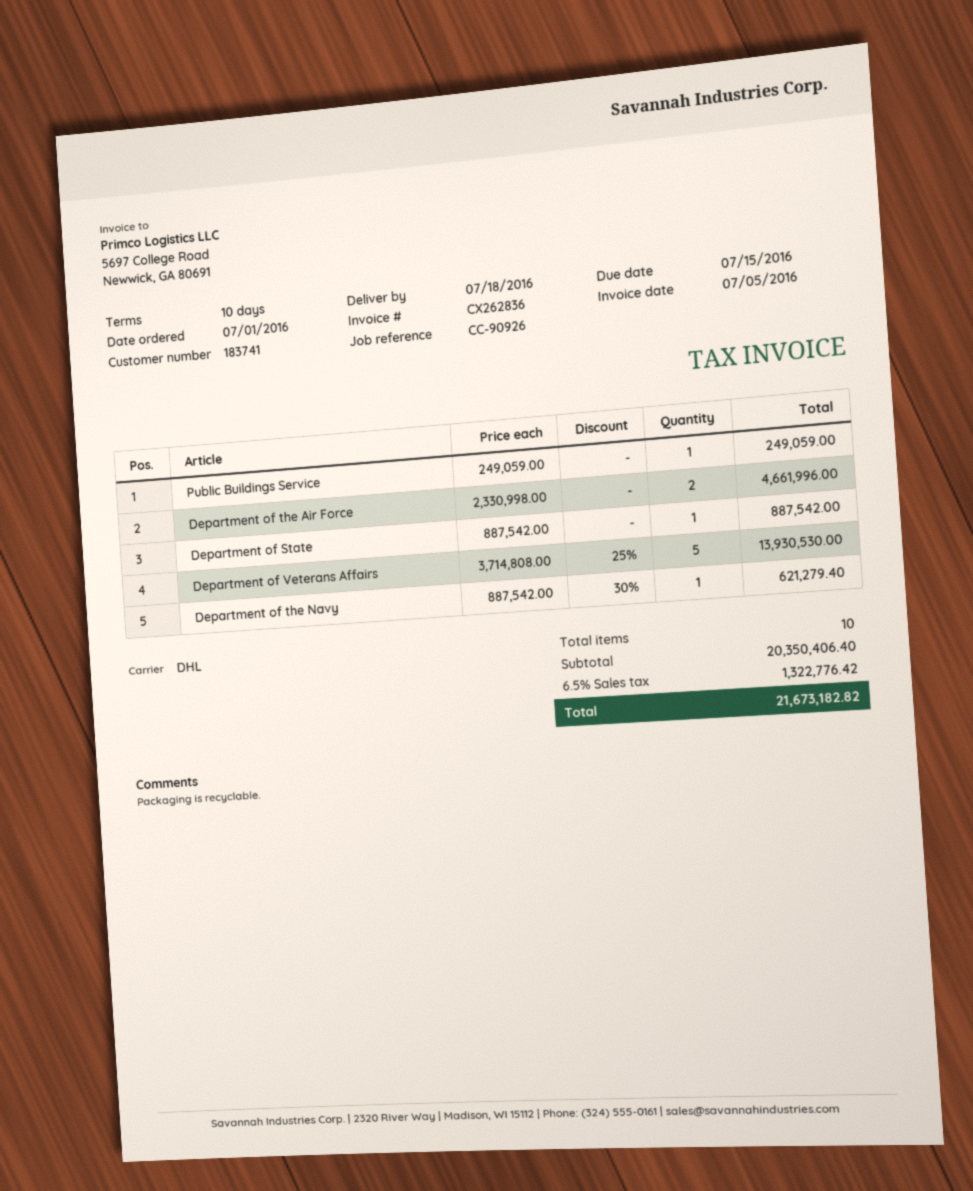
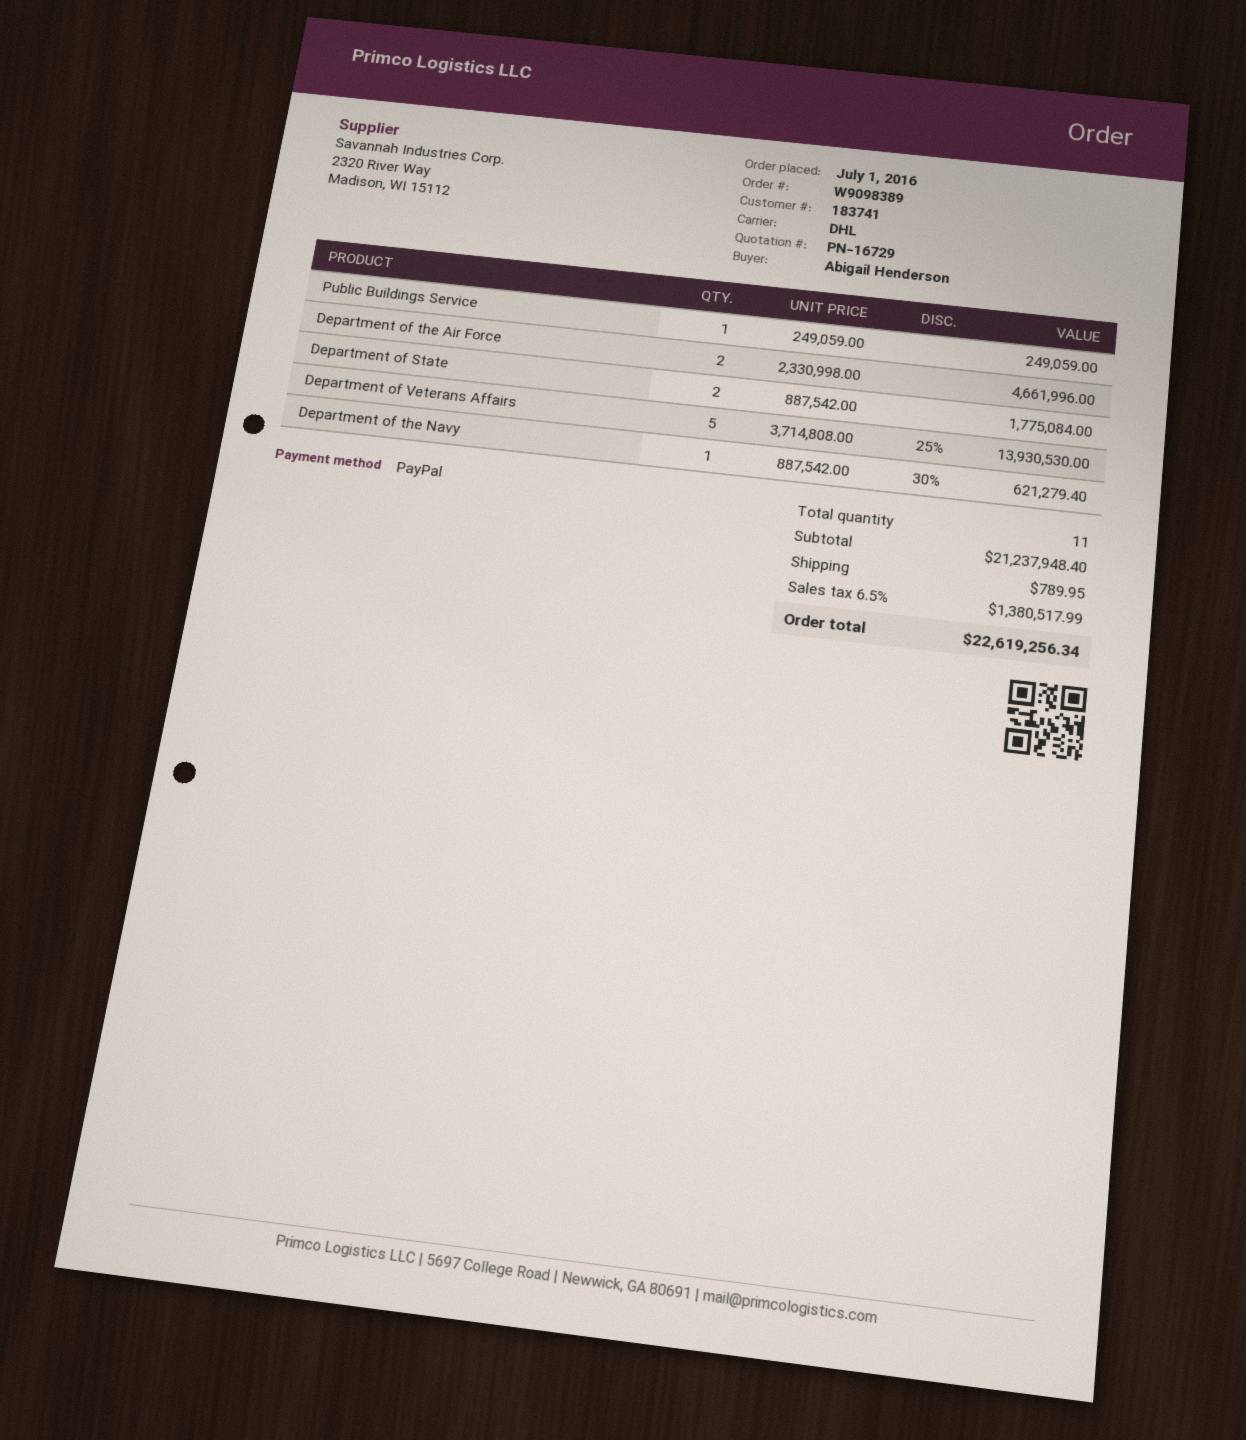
Department of State: 1 x 887542.00 = 887542.00 -> 2 x 887542.00 = 1775084.00
total quantity: 10 -> 11
subtotal: 20350406.40 -> 21237948.40
shipping: none -> 789.95
tax: 6.5% = 1322776.42 -> 6.5% = 1380517.99
total: 21673182.82 -> 22619256.34

